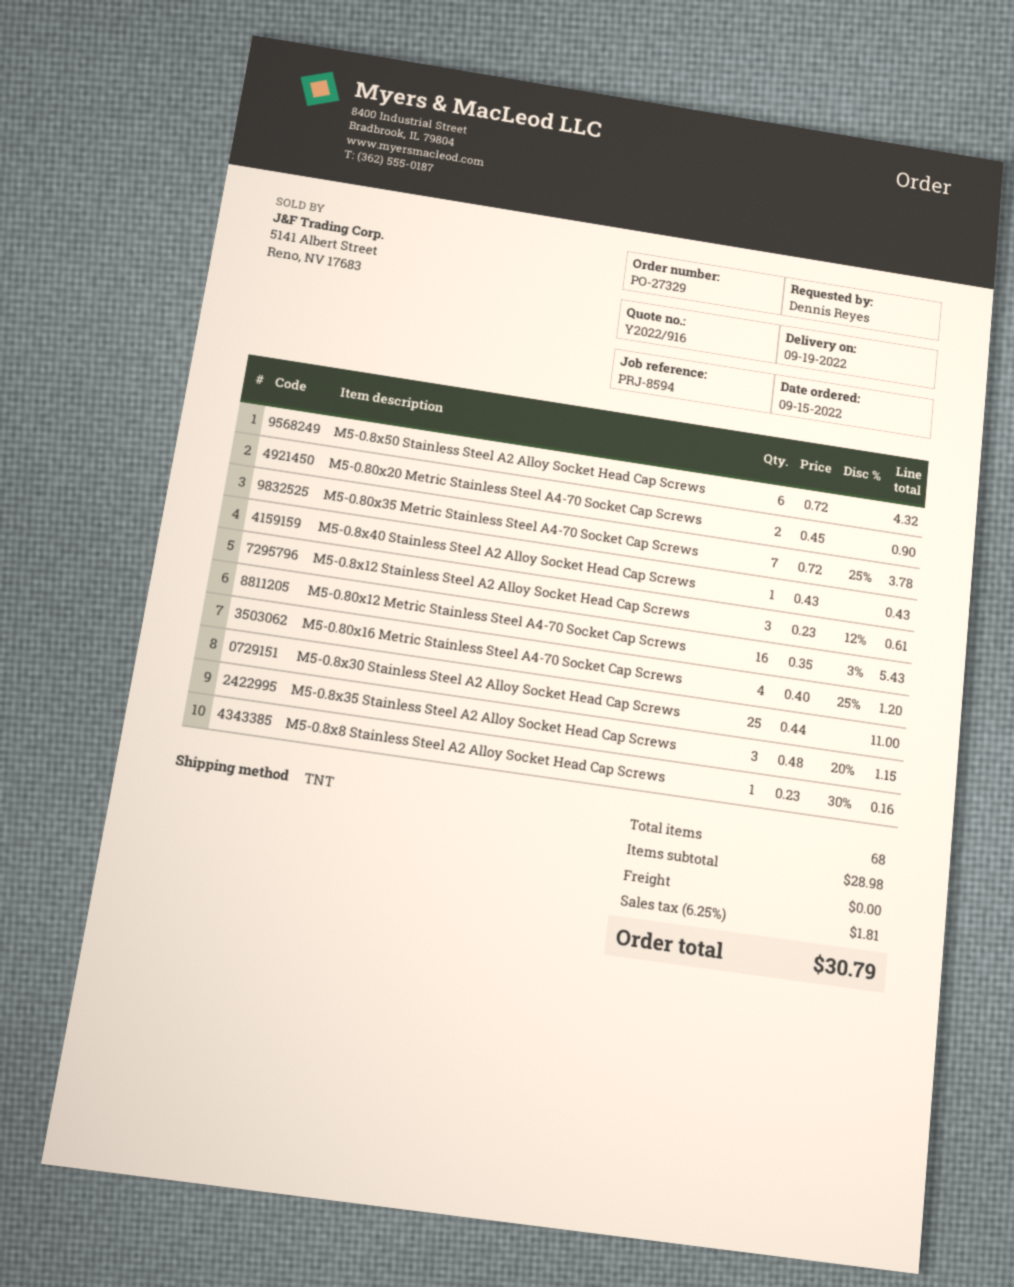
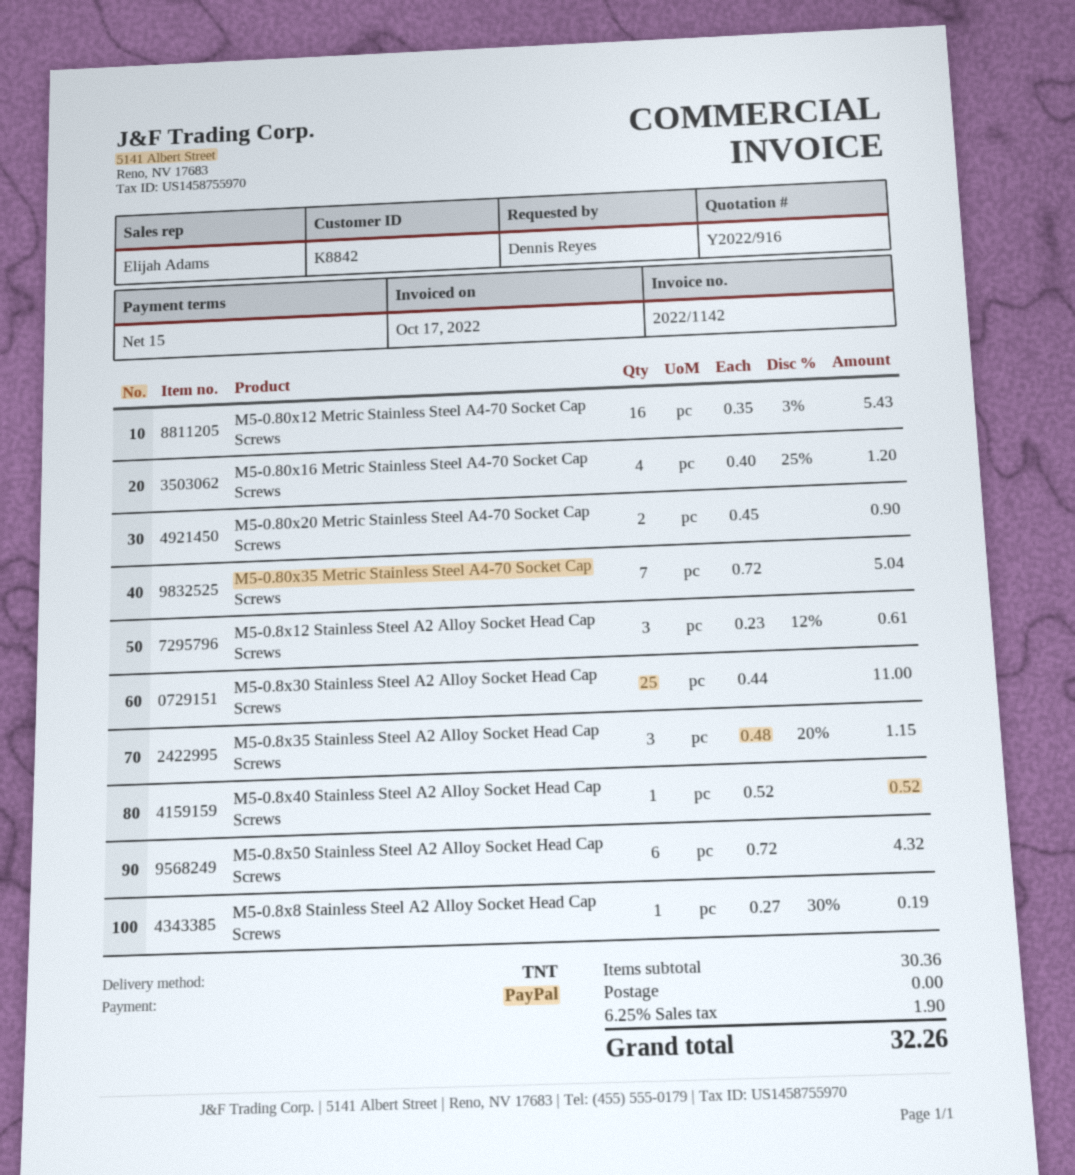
M5-0.80x35 Metric Stainless Steel A4-70 Socket Cap Screws: 7 x 0.72 - 25% = 3.78 -> 7 x 0.72 = 5.04
M5-0.8x40 Stainless Steel A2 Alloy Socket Head Cap Screws: 1 x 0.43 = 0.43 -> 1 x 0.52 = 0.52
M5-0.8x8 Stainless Steel A2 Alloy Socket Head Cap Screws: 1 x 0.23 - 30% = 0.16 -> 1 x 0.27 - 30% = 0.19
subtotal: 28.98 -> 30.36
tax: 6.25% = 1.81 -> 6.25% = 1.90
total: 30.79 -> 32.26

